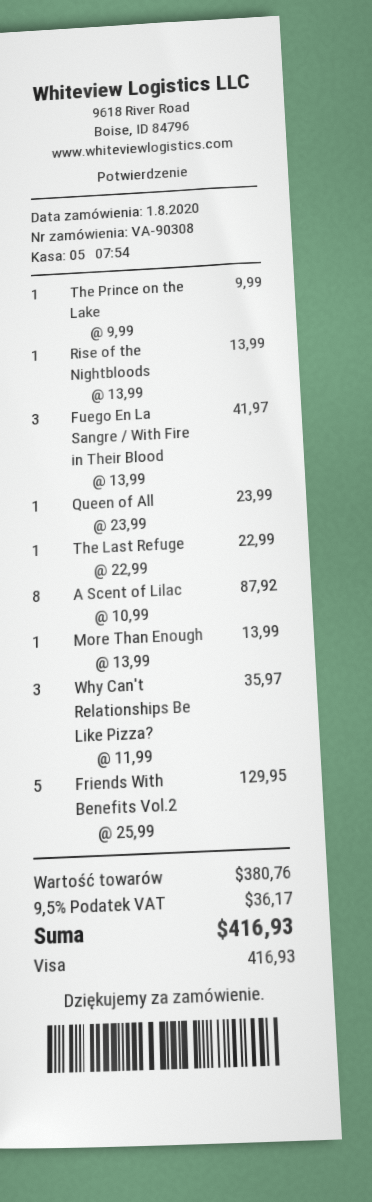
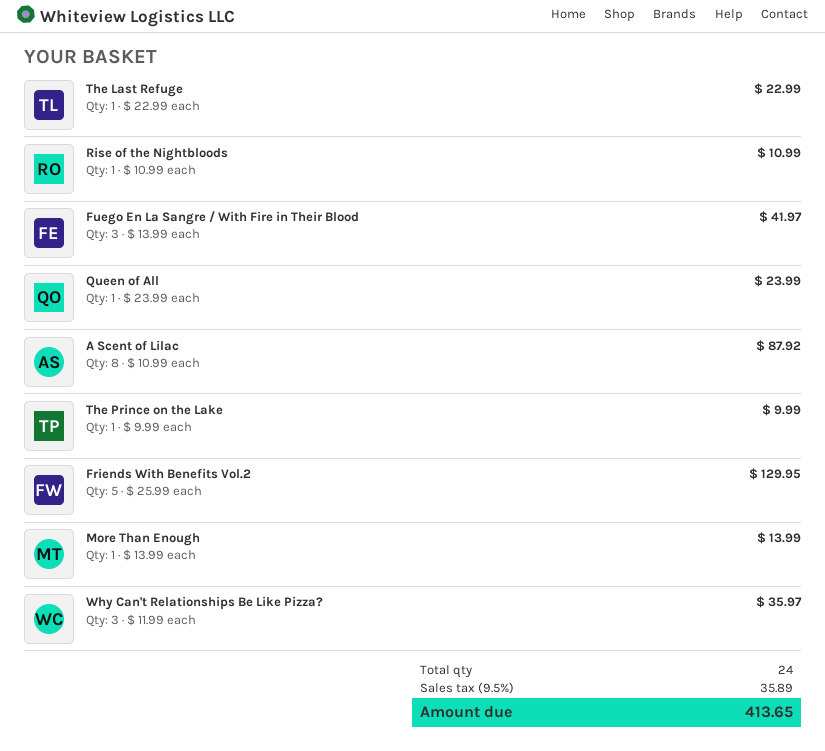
Rise of the Nightbloods: 1 x 13.99 = 13.99 -> 1 x 10.99 = 10.99
tax: 9.5% = 36.17 -> 9.5% = 35.89
total: 416.93 -> 413.65

